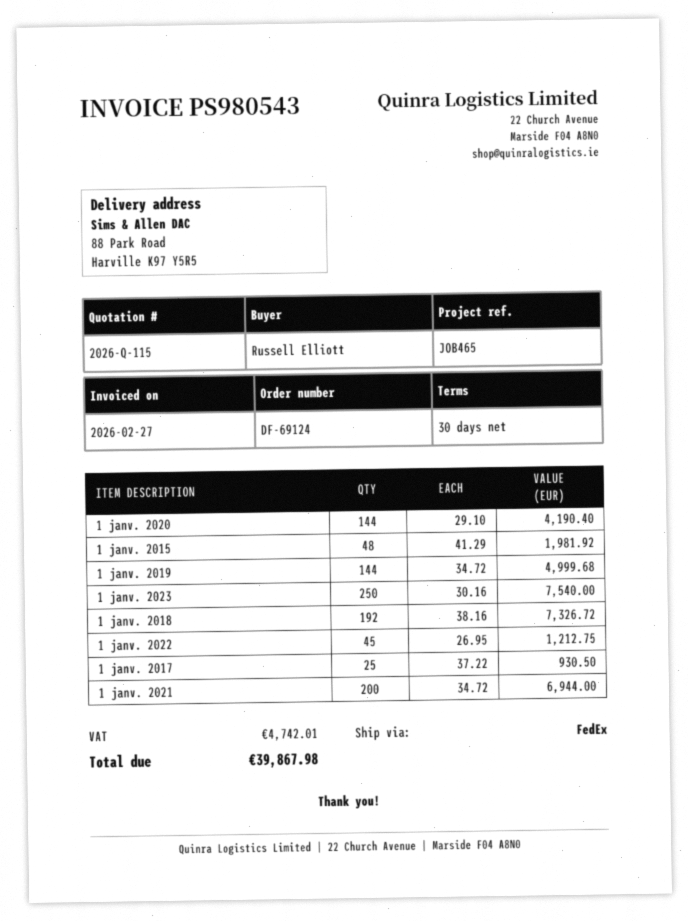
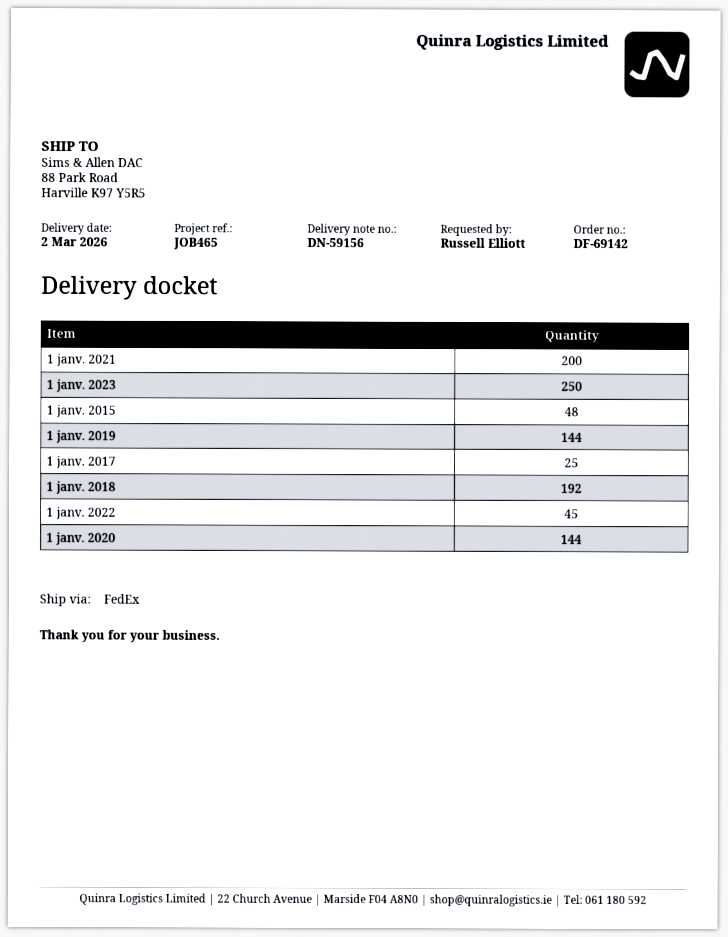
order number: DF-69124 -> DF-69142

